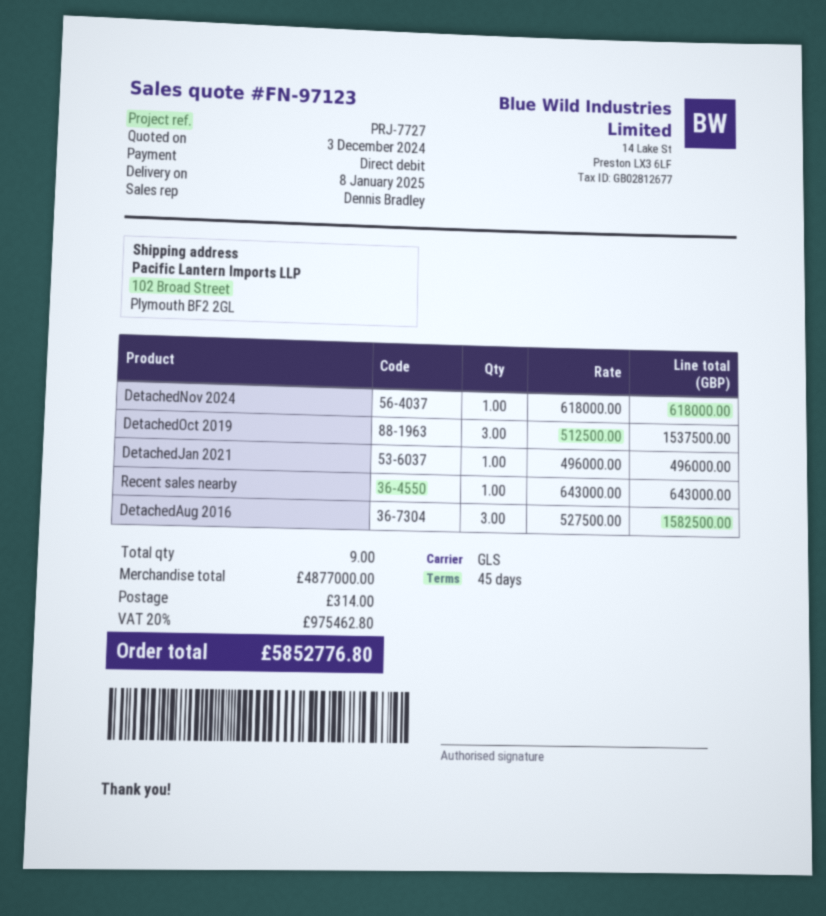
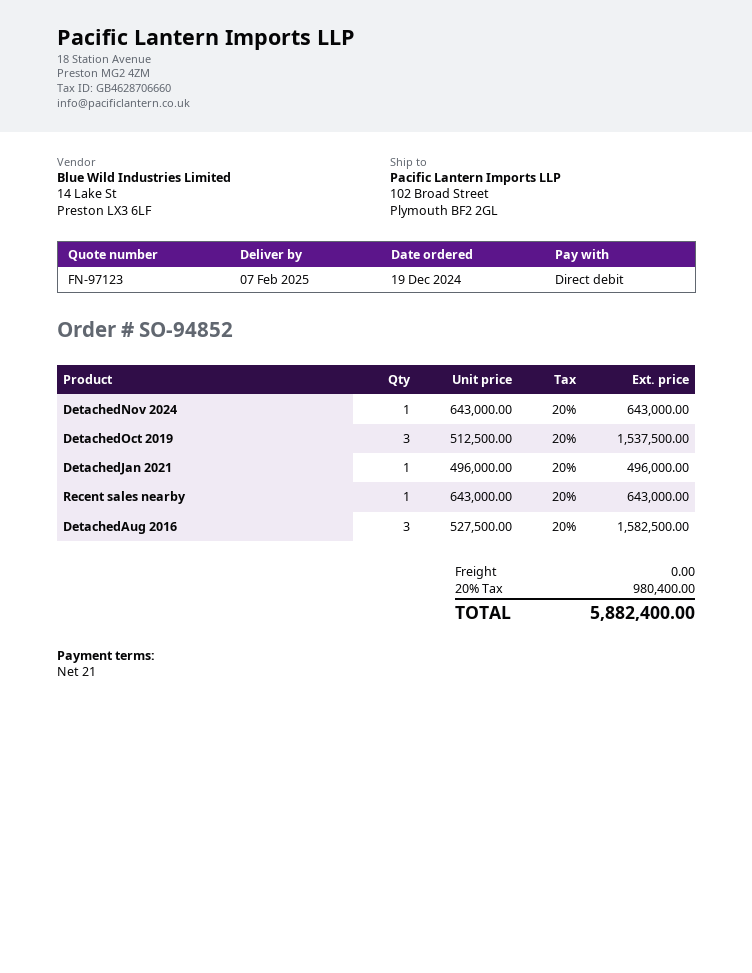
delivery date: 2025-01-08 -> 2025-02-07
payment terms: 45 days -> 21 days
DetachedNov 2024: 1 x 618000.00 = 618000.00 -> 1 x 643000.00 = 643000.00
shipping: 314.00 -> 0.00
tax: 20% = 975462.80 -> 20% = 980400.00
total: 5852776.80 -> 5882400.00

